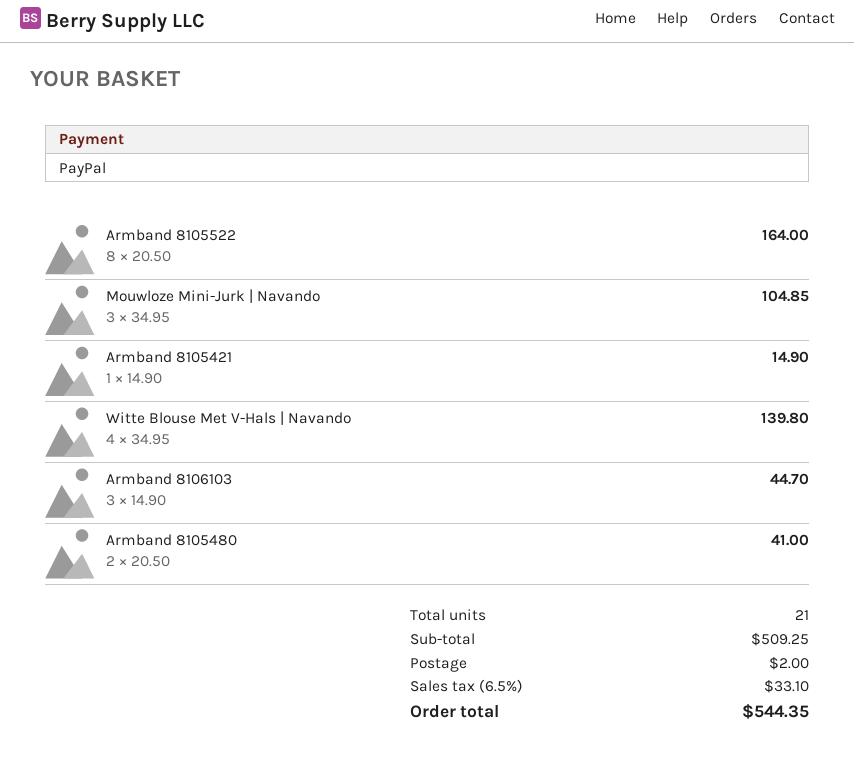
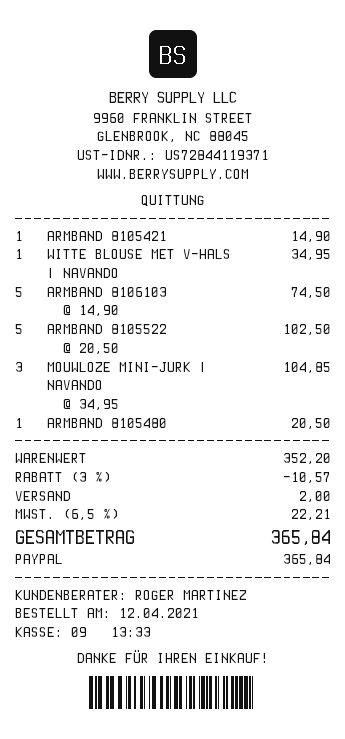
Armband 8105522: 8 x 20.50 = 164.00 -> 5 x 20.50 = 102.50
Witte Blouse Met V-Hals | Navando: 4 x 34.95 = 139.80 -> 1 x 34.95 = 34.95
Armband 8106103: 3 x 14.90 = 44.70 -> 5 x 14.90 = 74.50
Armband 8105480: 2 x 20.50 = 41.00 -> 1 x 20.50 = 20.50
subtotal: 509.25 -> 352.20
discount: none -> 3% = 10.57
tax: 6.5% = 33.10 -> 6.5% = 22.21
total: 544.35 -> 365.84

